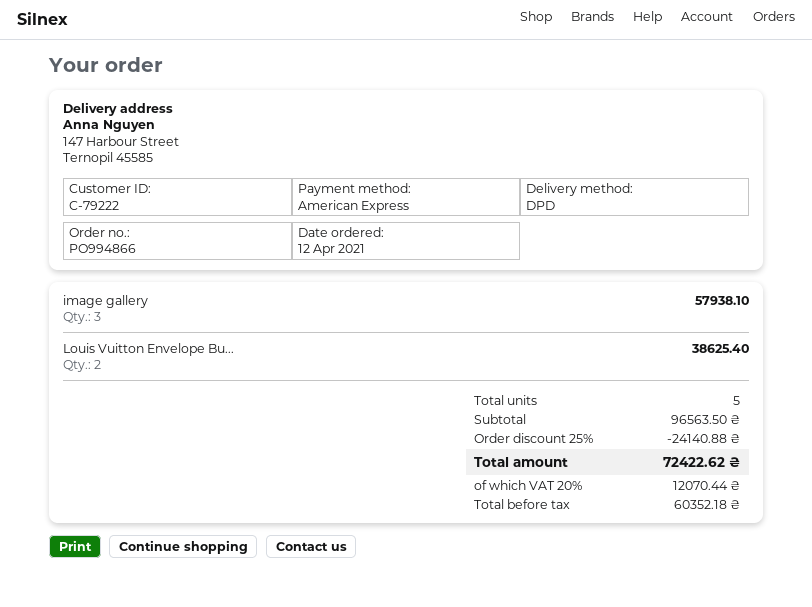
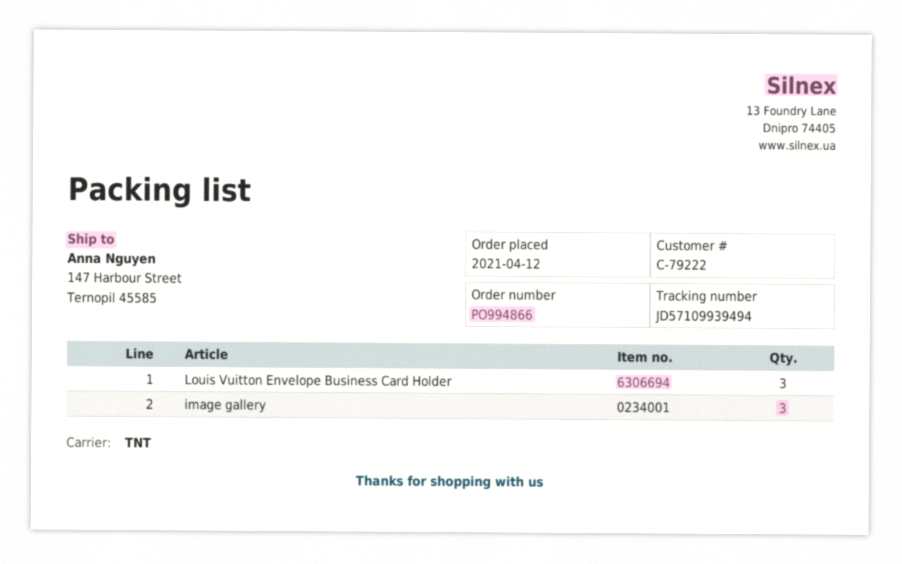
shipping method: DPD -> TNT
Louis Vuitton Envelope Bu...: 2 -> 3

